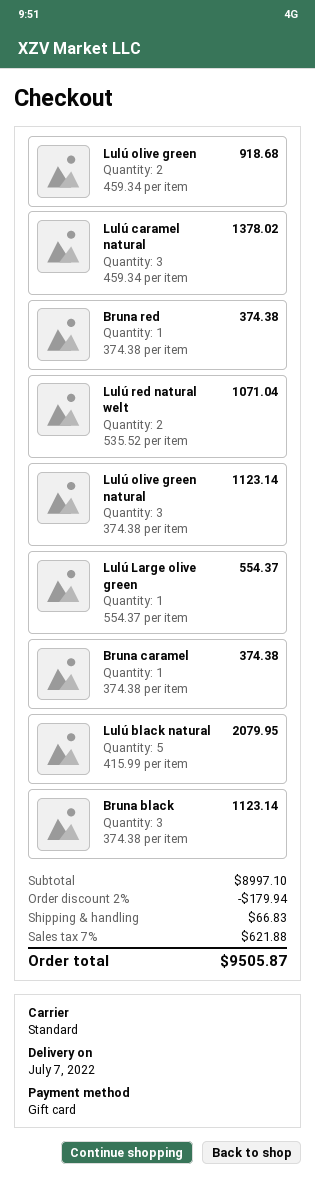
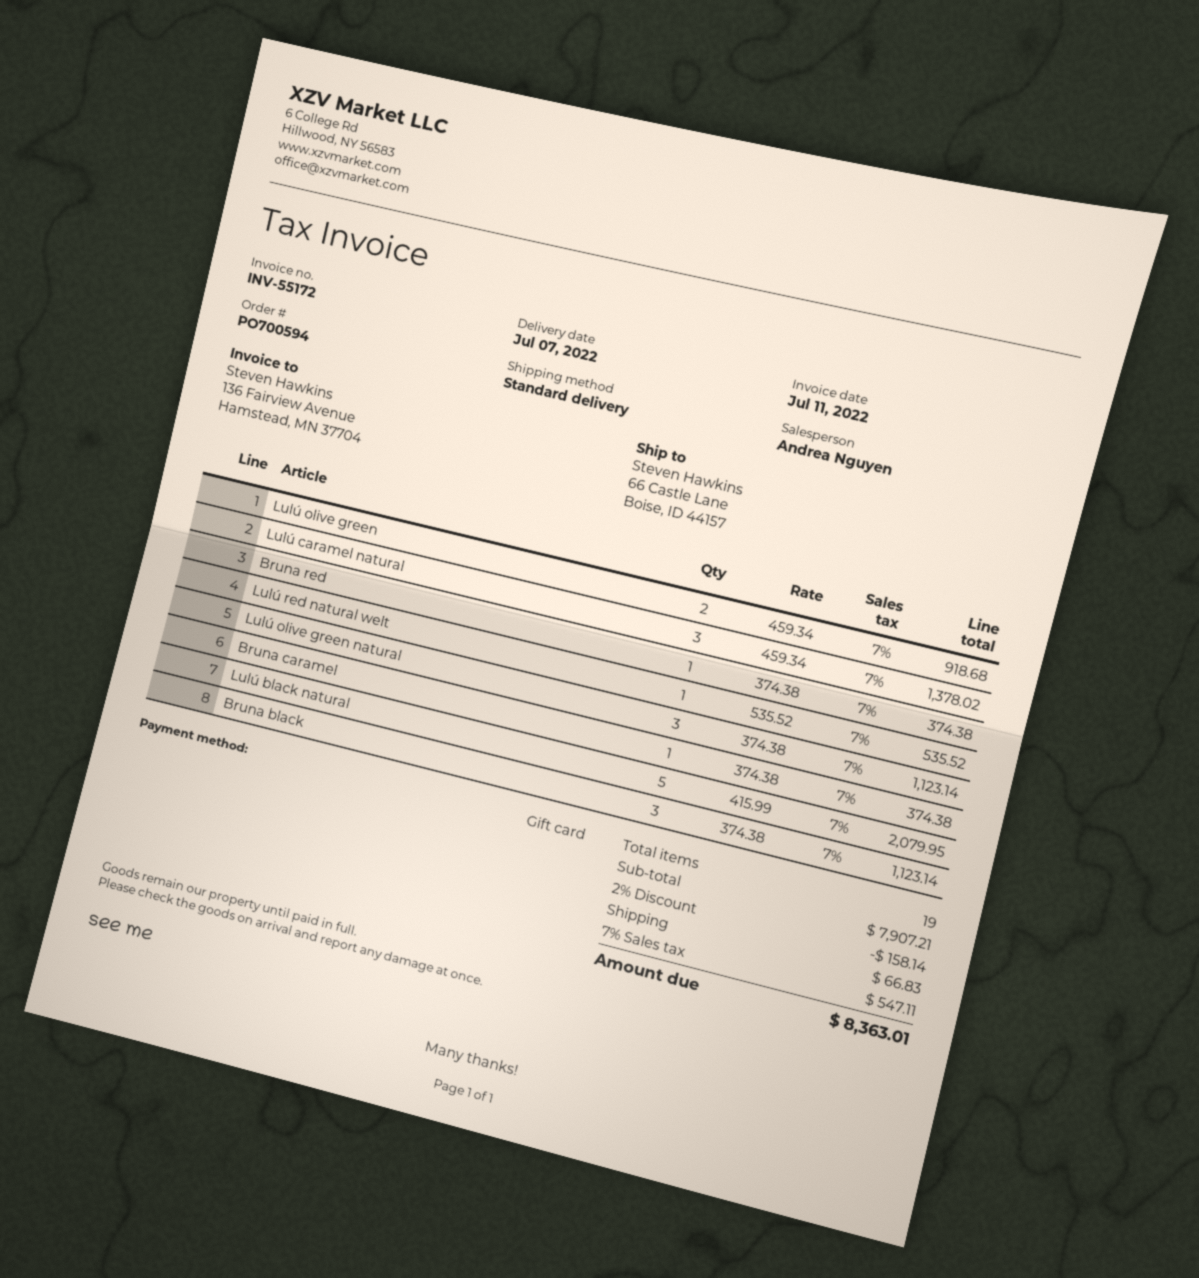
Lulú red natural welt: 2 x 535.52 = 1071.04 -> 1 x 535.52 = 535.52
Lulú Large olive green: 1 x 554.37 = 554.37 -> none
subtotal: 8997.10 -> 7907.21
discount: 2% = 179.94 -> 2% = 158.14
tax: 7% = 621.88 -> 7% = 547.11
total: 9505.87 -> 8363.01

